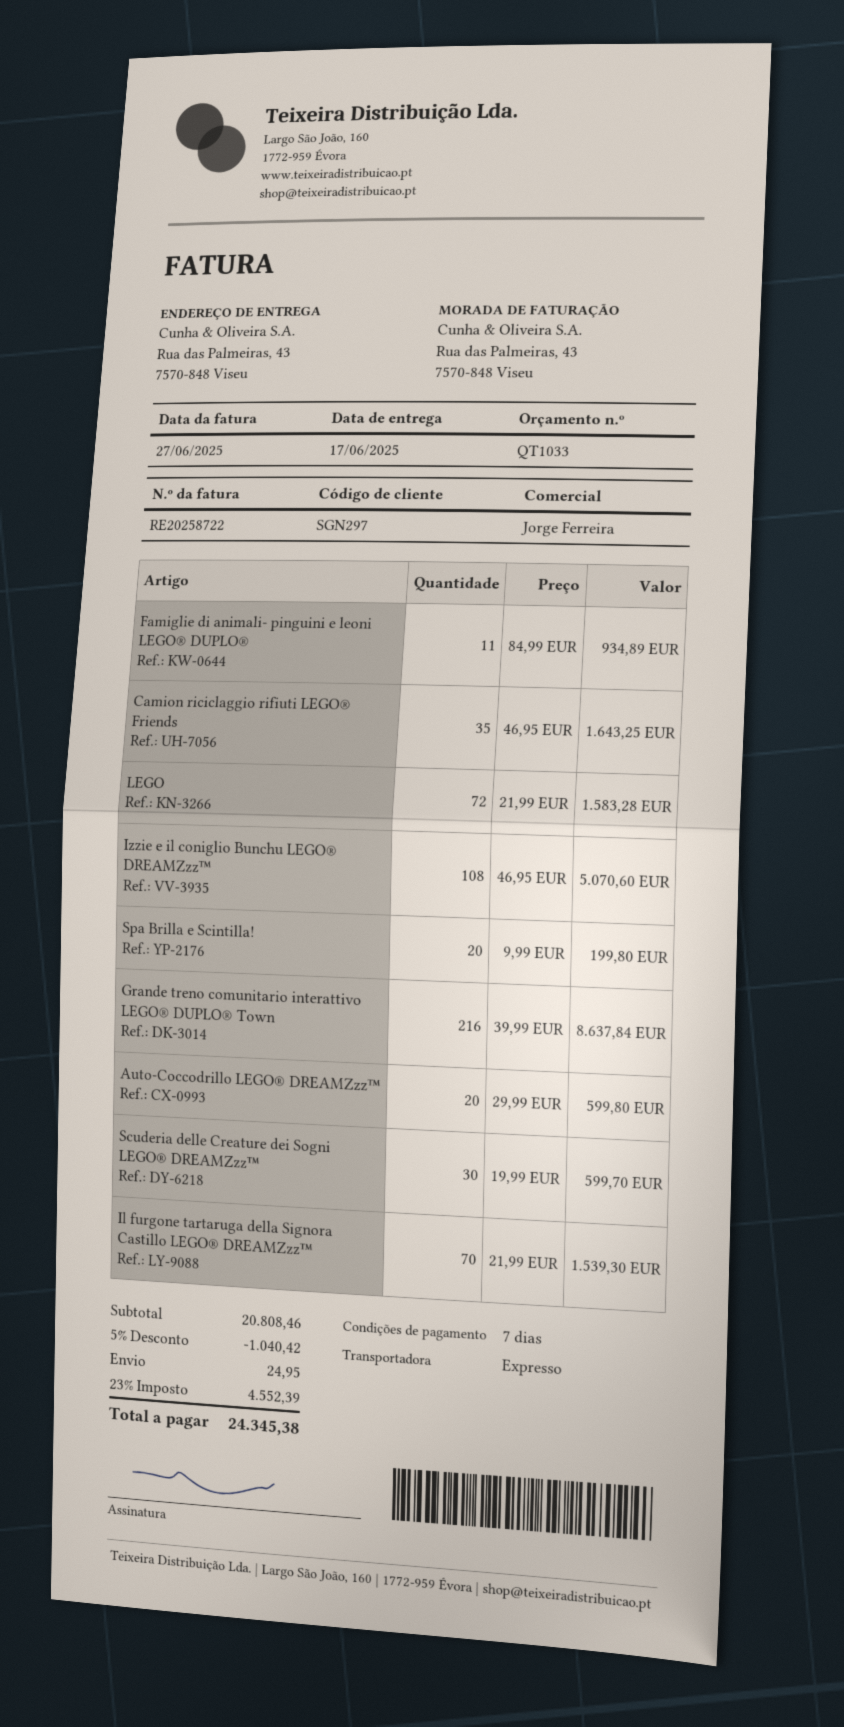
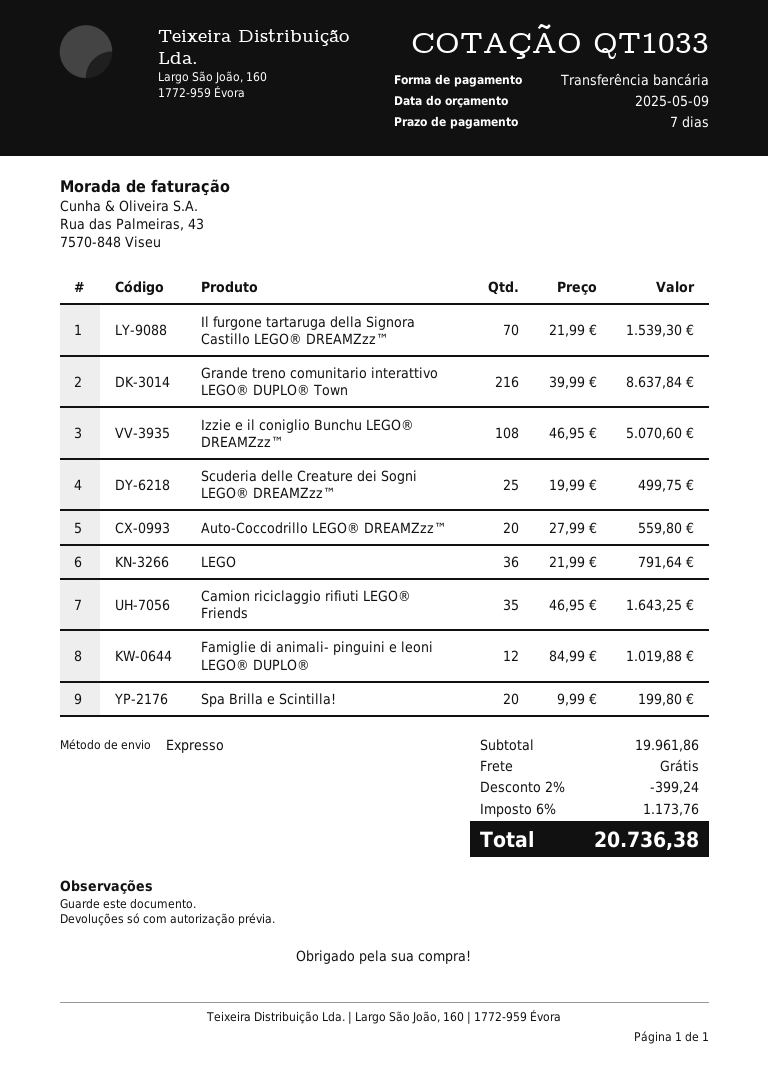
Famiglie di animali- pinguini e leoni LEGO® DUPLO®: 11 x 84.99 = 934.89 -> 12 x 84.99 = 1019.88
LEGO: 72 x 21.99 = 1583.28 -> 36 x 21.99 = 791.64
Auto-Coccodrillo LEGO® DREAMZzz™: 20 x 29.99 = 599.80 -> 20 x 27.99 = 559.80
Scuderia delle Creature dei Sogni LEGO® DREAMZzz™: 30 x 19.99 = 599.70 -> 25 x 19.99 = 499.75
subtotal: 20808.46 -> 19961.86
discount: 5% = 1040.42 -> 2% = 399.24
shipping: 24.95 -> 0.00
tax: 23% = 4552.39 -> 6% = 1173.76
total: 24345.38 -> 20736.38

